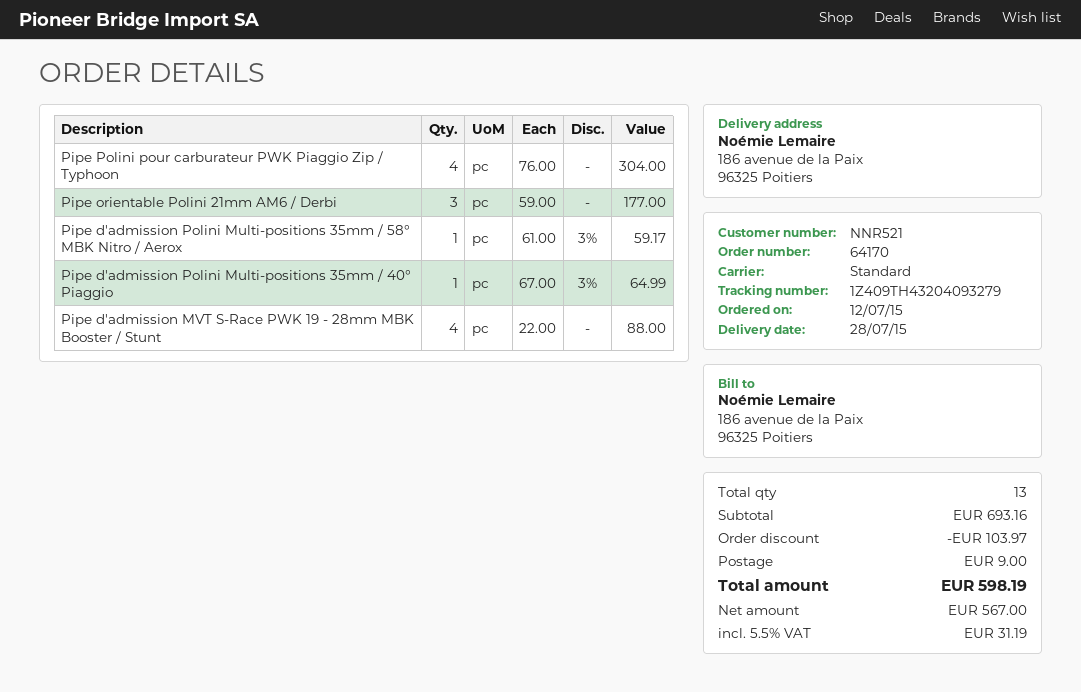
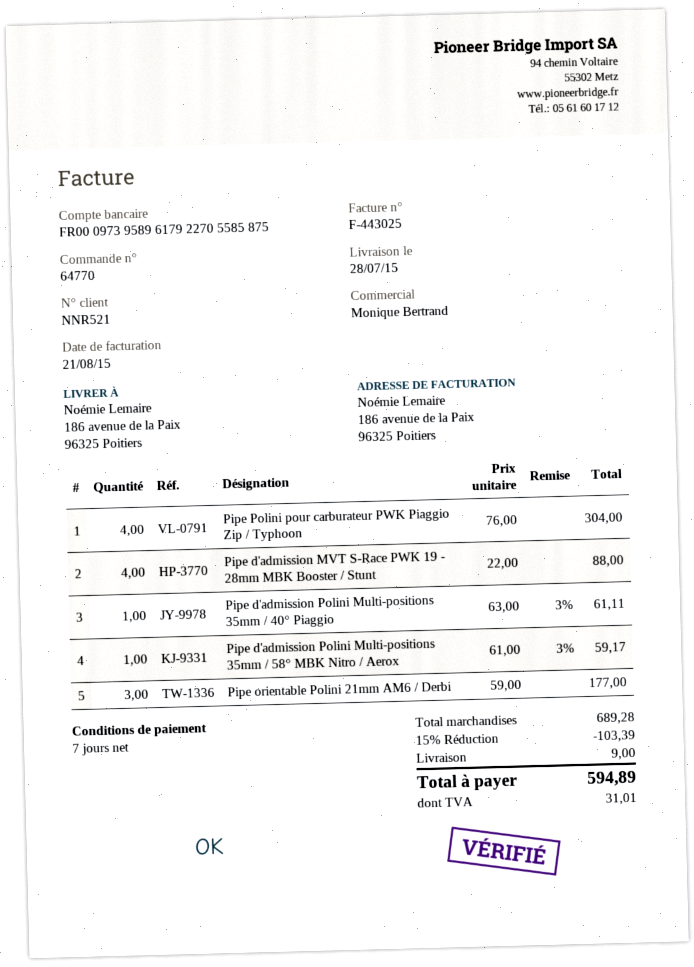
order number: 64170 -> 64770
Pipe d'admission Polini Multi-positions 35mm / 40° Piaggio: 1 x 67.00 - 3% = 64.99 -> 1 x 63.00 - 3% = 61.11
subtotal: 693.16 -> 689.28
discount: 103.97 -> 103.39
tax: 31.19 -> 31.01
total: 598.19 -> 594.89

